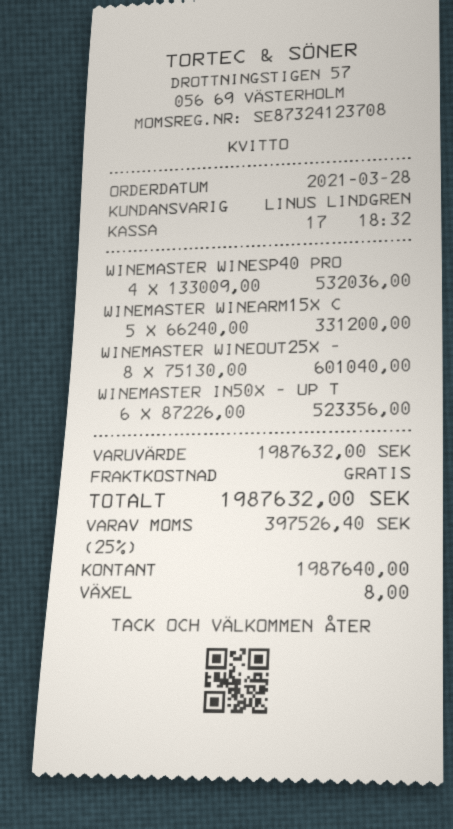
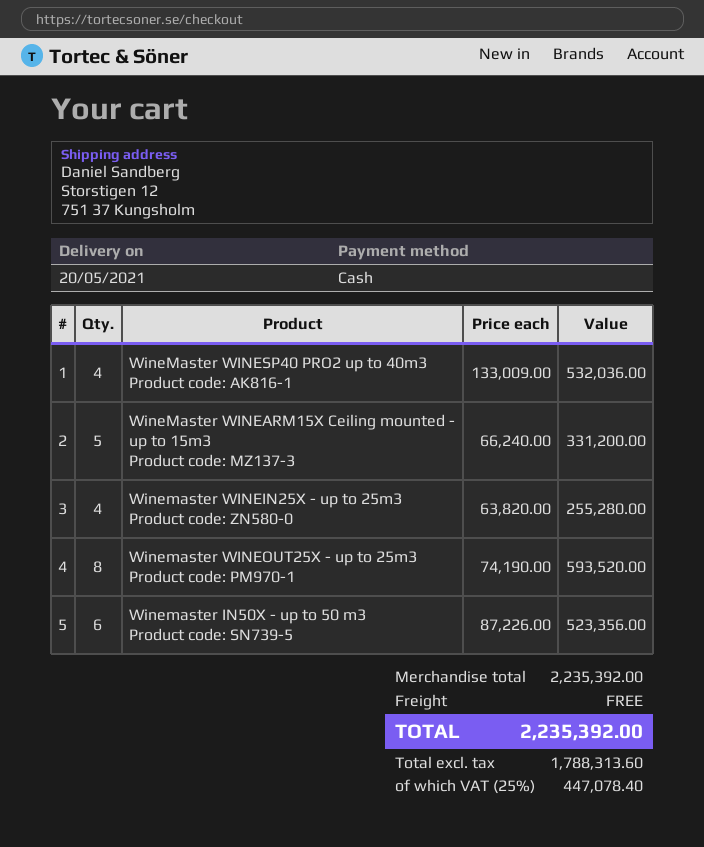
WINEMASTER WINEOUT25X -: 8 x 75130.00 = 601040.00 -> 8 x 74190.00 = 593520.00
Winemaster WINEIN25X - up to 25m3: none -> 4 x 63820.00 = 255280.00
subtotal: 1987632.00 -> 2235392.00
tax: 25% = 397526.40 -> 25% = 447078.40
total: 1987632.00 -> 2235392.00

